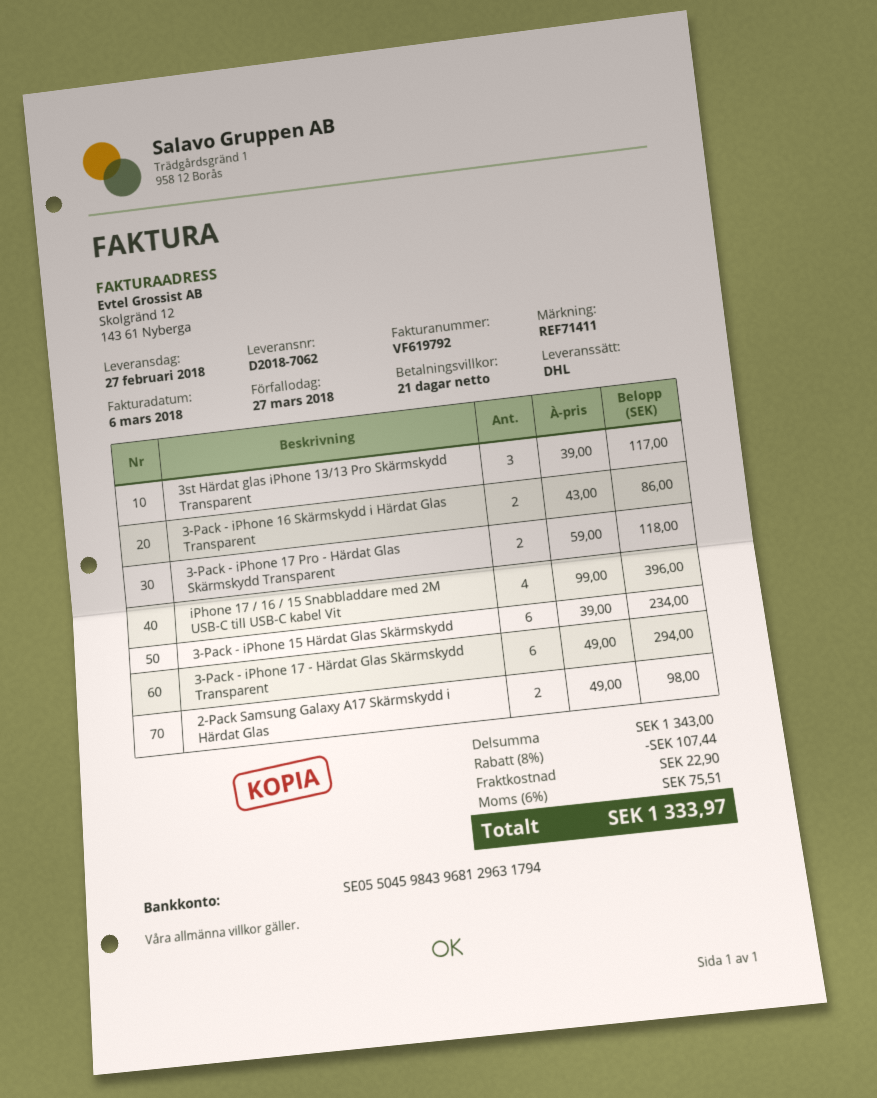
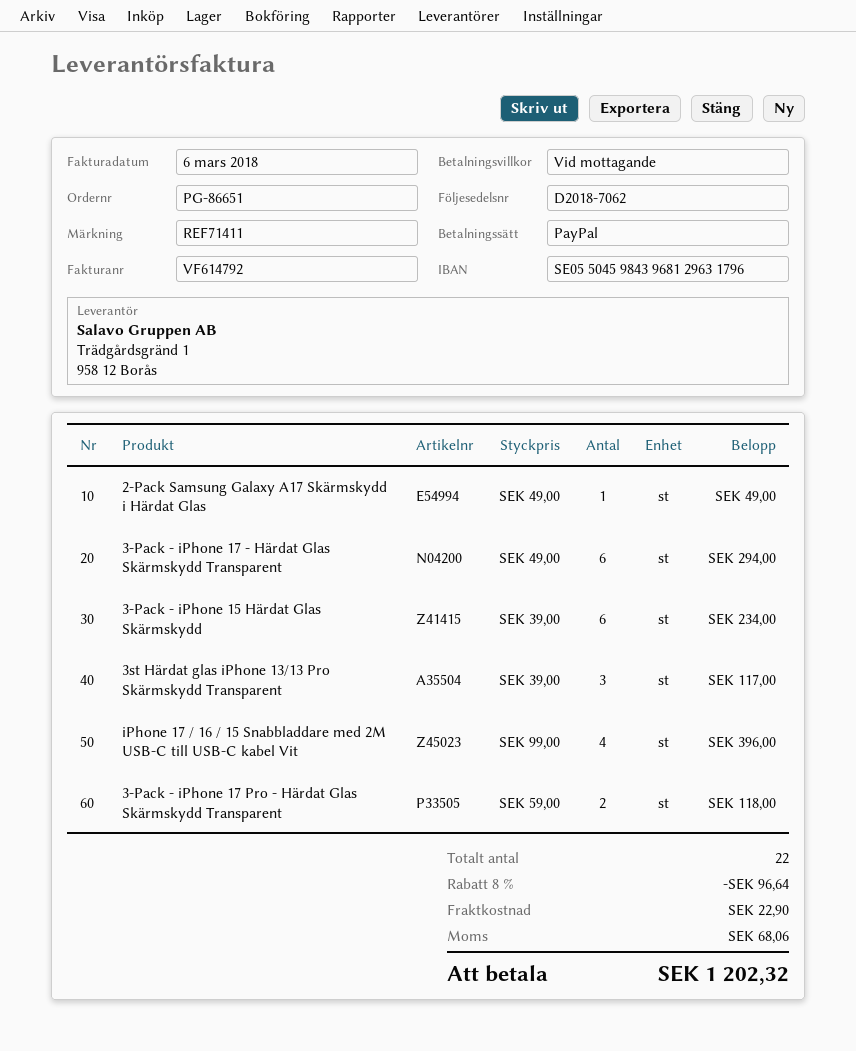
invoice number: VF619792 -> VF614792
payment terms: 21 days -> on receipt
bank account: SE0550459843968129631794 -> SE0550459843968129631796
3-Pack - iPhone 16 Skärmskydd i Härdat Glas Transparent: 2 x 43.00 = 86.00 -> none
2-Pack Samsung Galaxy A17 Skärmskydd i Härdat Glas: 2 x 49.00 = 98.00 -> 1 x 49.00 = 49.00
discount: 8% = 107.44 -> 8% = 96.64
tax: 75.51 -> 68.06
total: 1333.97 -> 1202.32

